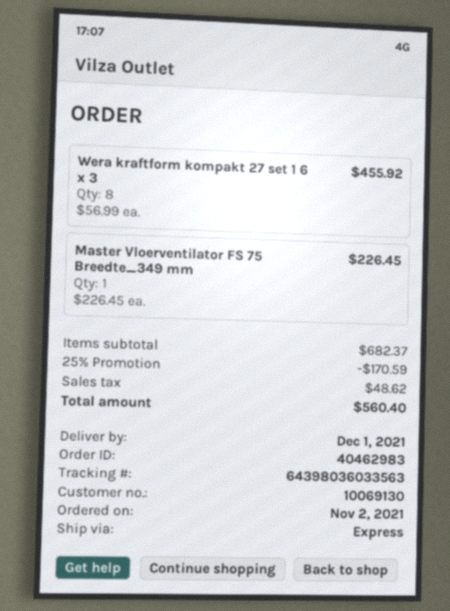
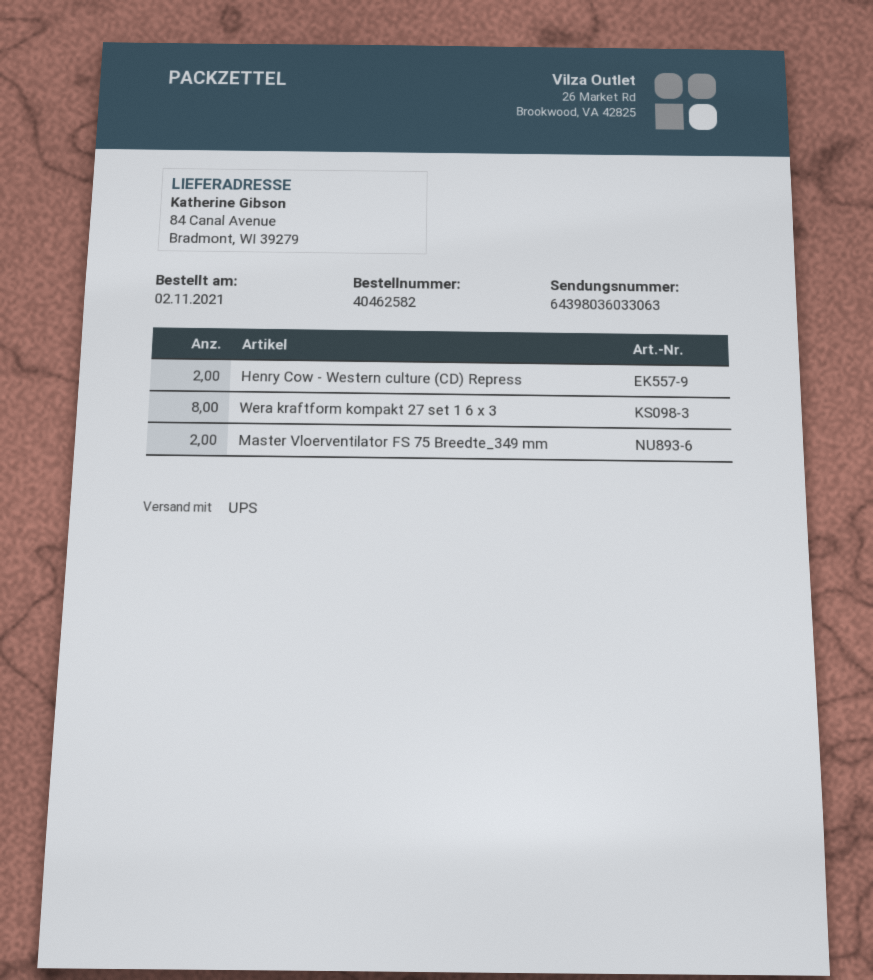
order number: 40462983 -> 40462582
shipping method: express -> UPS
tracking number: 64398036033563 -> 64398036033063
Master Vloerventilator FS 75 Breedte_349 mm: 1 -> 2
Henry Cow - Western culture (CD) Repress: none -> 2

